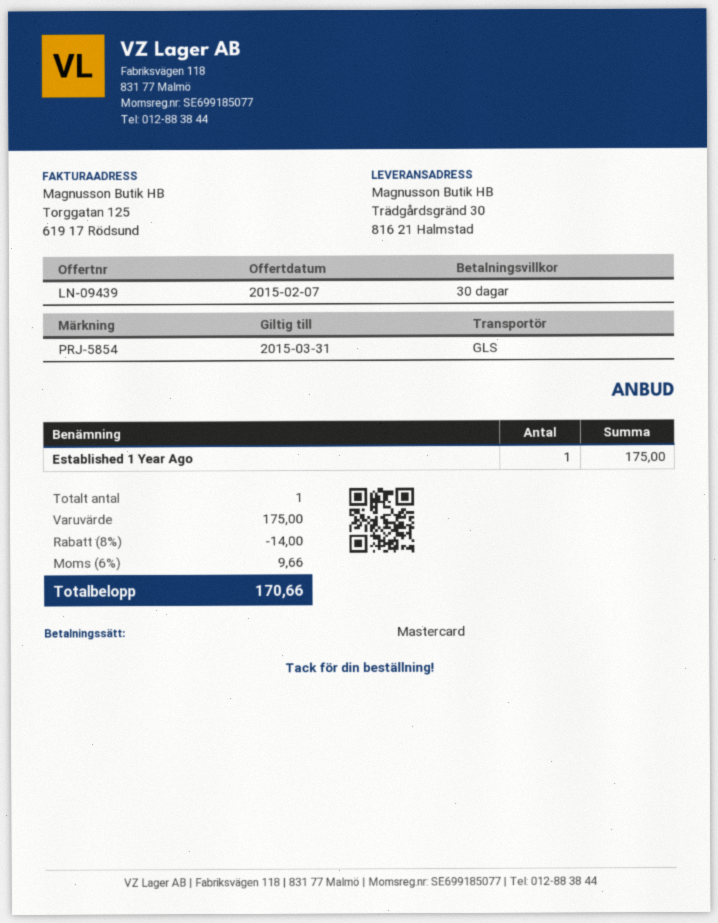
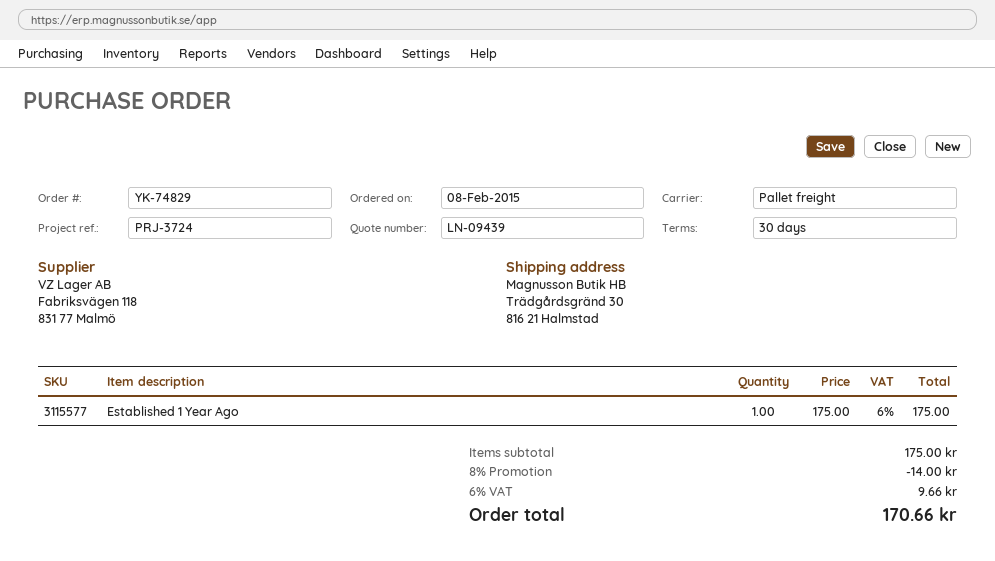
reference: PRJ-5854 -> PRJ-3724
shipping method: GLS -> pallet freight

